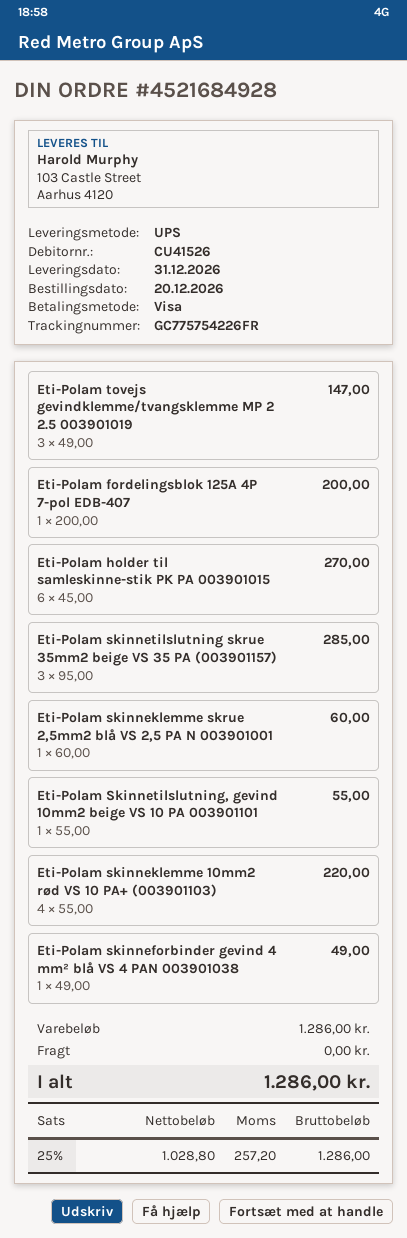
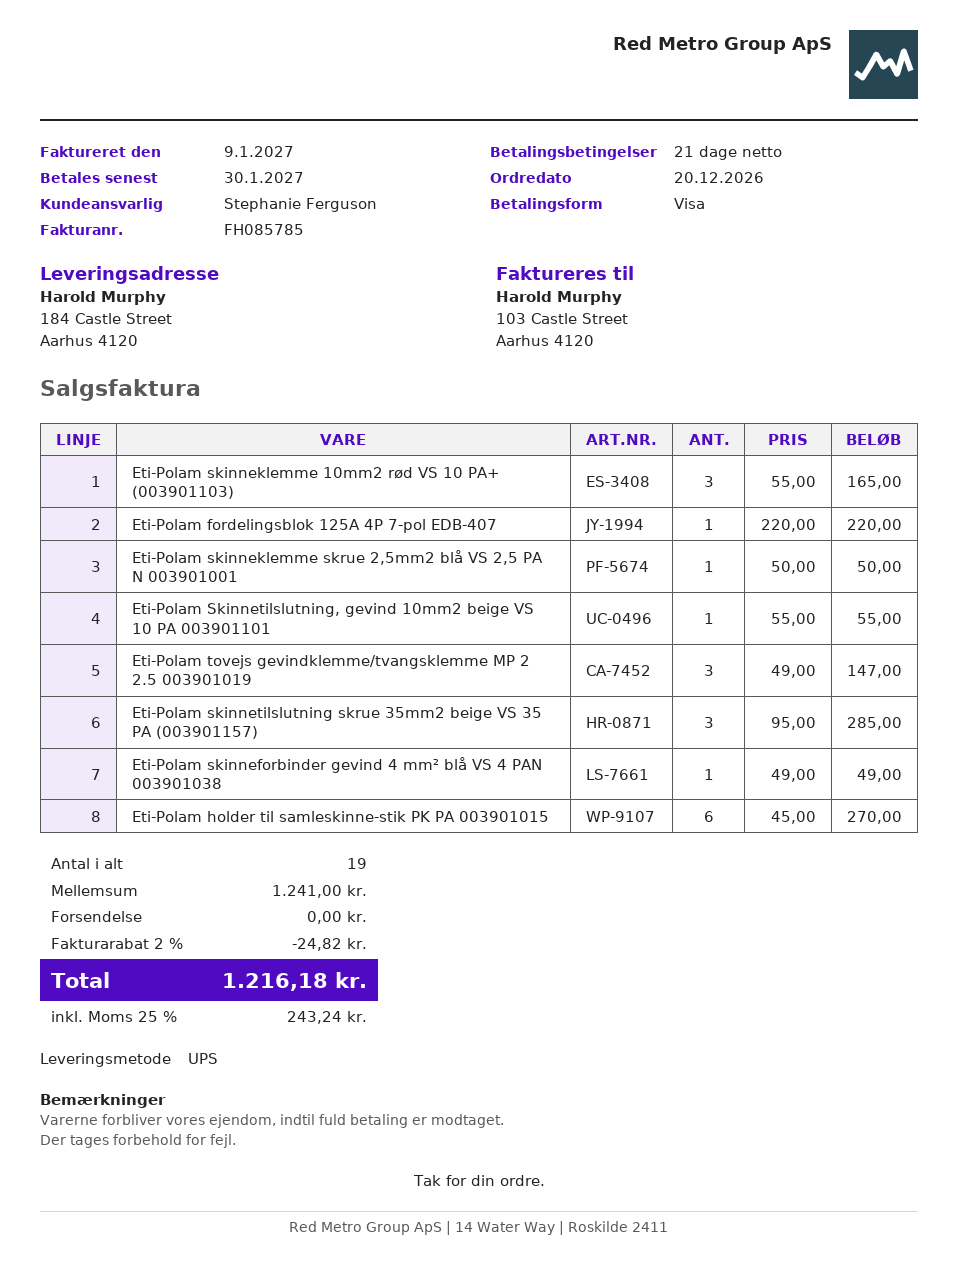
ship to: 103 Castle Street, Aarhus 4120 -> 184 Castle Street, Aarhus 4120
Eti-Polam fordelingsblok 125A 4P 7-pol EDB-407: 1 x 200.00 = 200.00 -> 1 x 220.00 = 220.00
Eti-Polam skinneklemme skrue 2,5mm2 blå VS 2,5 PA N 003901001: 1 x 60.00 = 60.00 -> 1 x 50.00 = 50.00
Eti-Polam skinneklemme 10mm2 rød VS 10 PA+ (003901103): 4 x 55.00 = 220.00 -> 3 x 55.00 = 165.00
subtotal: 1286.00 -> 1241.00
discount: none -> 2% = 24.82
tax: 25% = 257.20 -> 25% = 243.24
total: 1286.00 -> 1216.18

